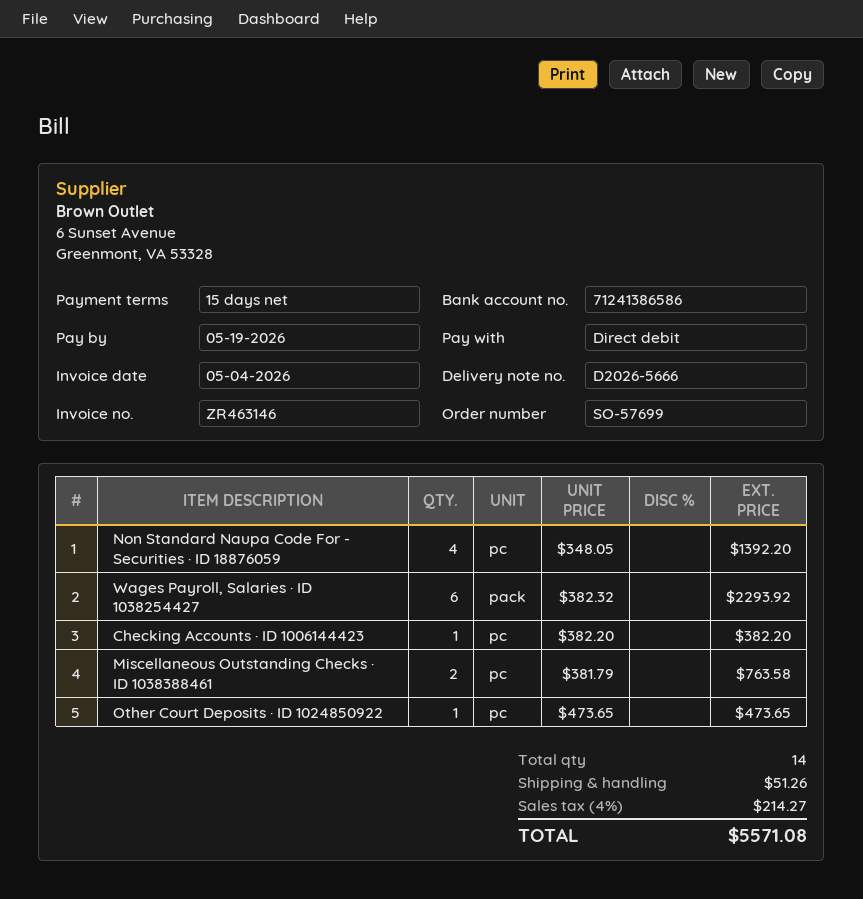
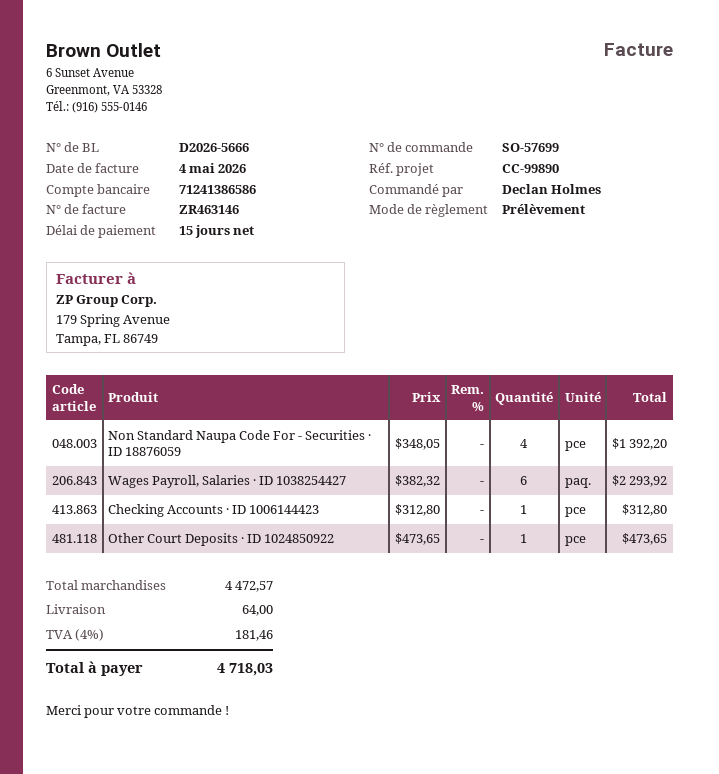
Checking Accounts · ID 1006144423: 1 x 382.20 = 382.20 -> 1 x 312.80 = 312.80
Miscellaneous Outstanding Checks · ID 1038388461: 2 x 381.79 = 763.58 -> none
shipping: 51.26 -> 64.00
tax: 4% = 214.27 -> 4% = 181.46
total: 5571.08 -> 4718.03

